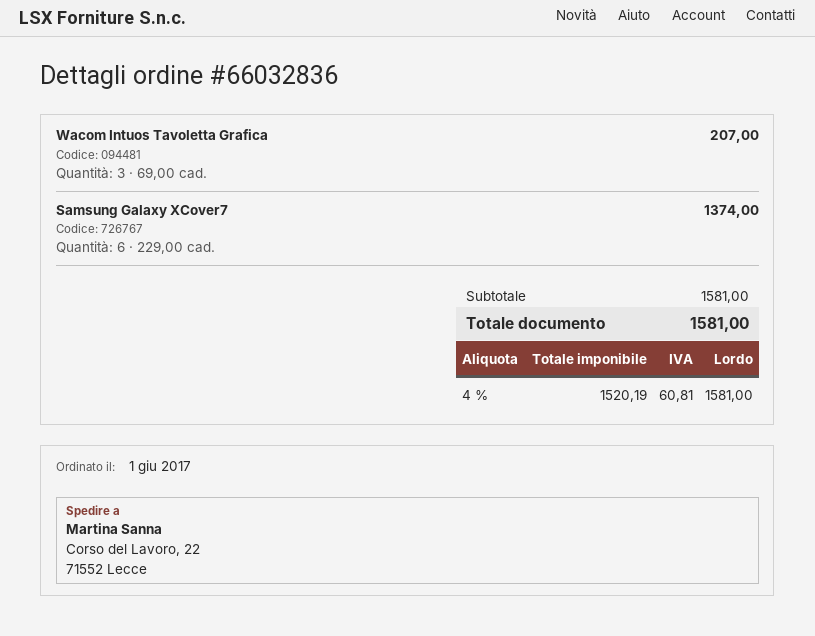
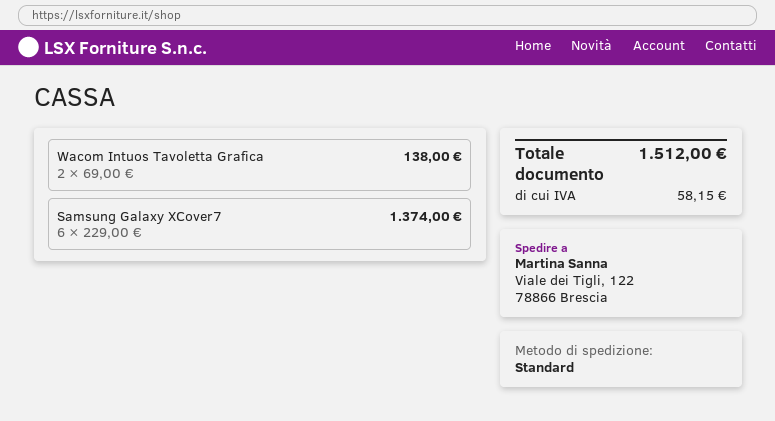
ship to: Corso del Lavoro, 22, 71552 Lecce -> Viale dei Tigli, 122, 78866 Brescia
Wacom Intuos Tavoletta Grafica: 3 x 69.00 = 207.00 -> 2 x 69.00 = 138.00
tax: 60.81 -> 58.15
total: 1581.00 -> 1512.00

